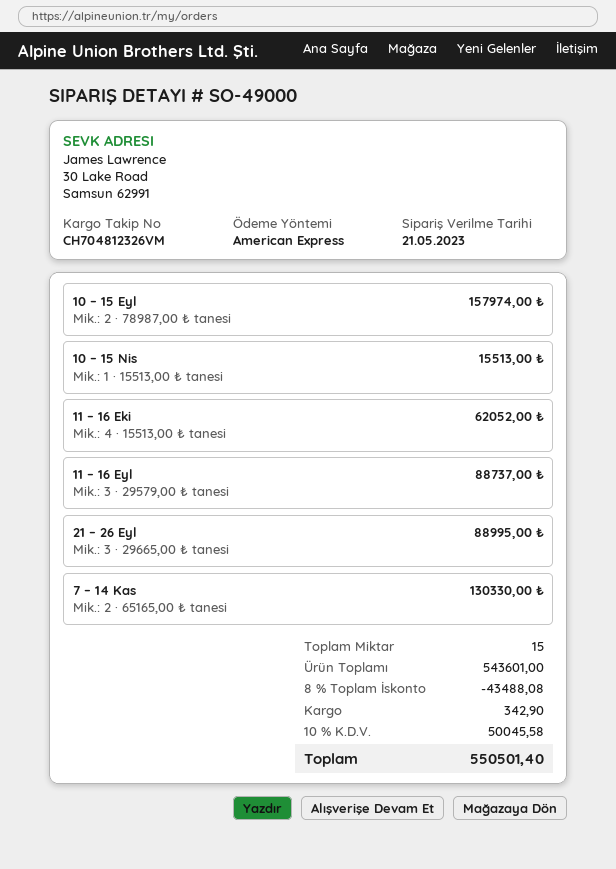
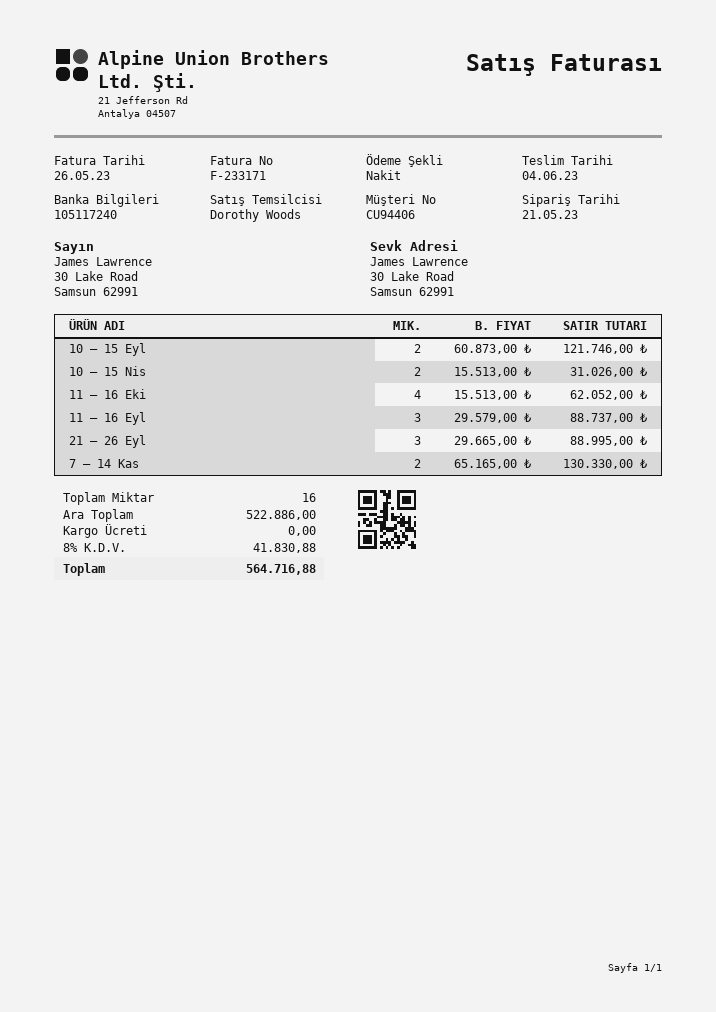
payment method: American Express -> cash
10 – 15 Eyl: 2 x 78987.00 = 157974.00 -> 2 x 60873.00 = 121746.00
10 – 15 Nis: 1 x 15513.00 = 15513.00 -> 2 x 15513.00 = 31026.00
total quantity: 15 -> 16
subtotal: 543601.00 -> 522886.00
discount: 8% = 43488.08 -> none
shipping: 342.90 -> 0.00
tax: 10% = 50045.58 -> 8% = 41830.88
total: 550501.40 -> 564716.88

